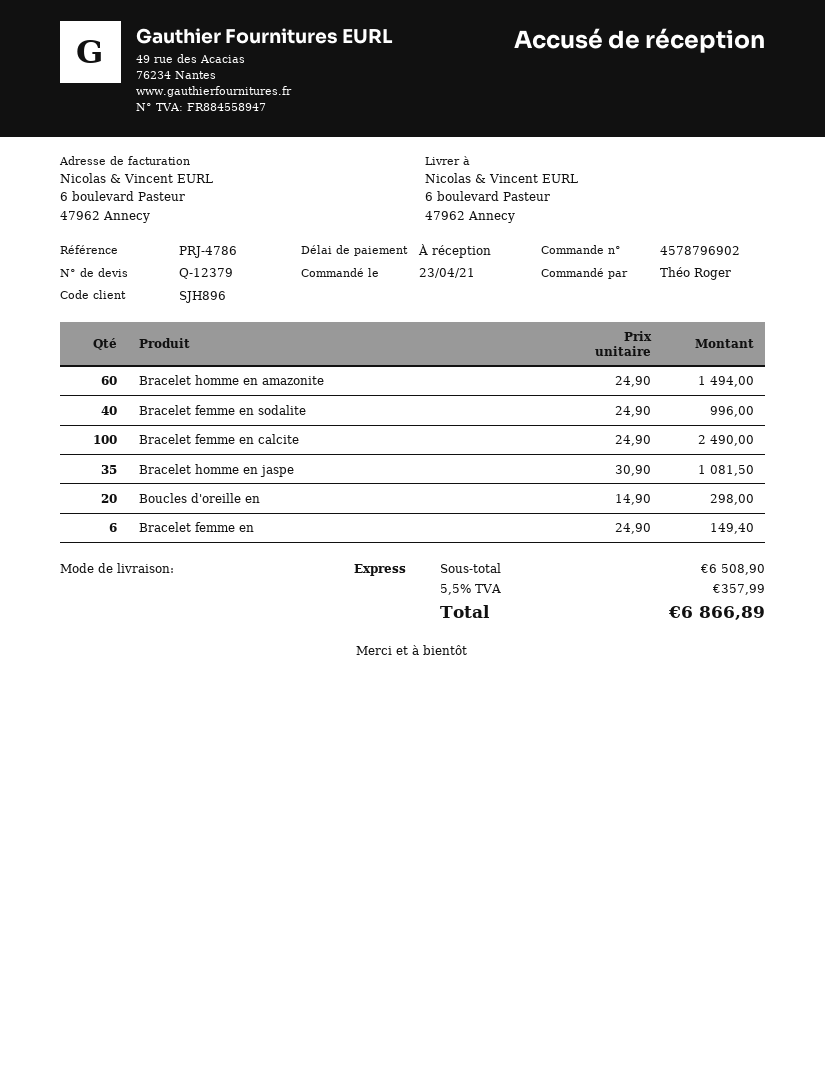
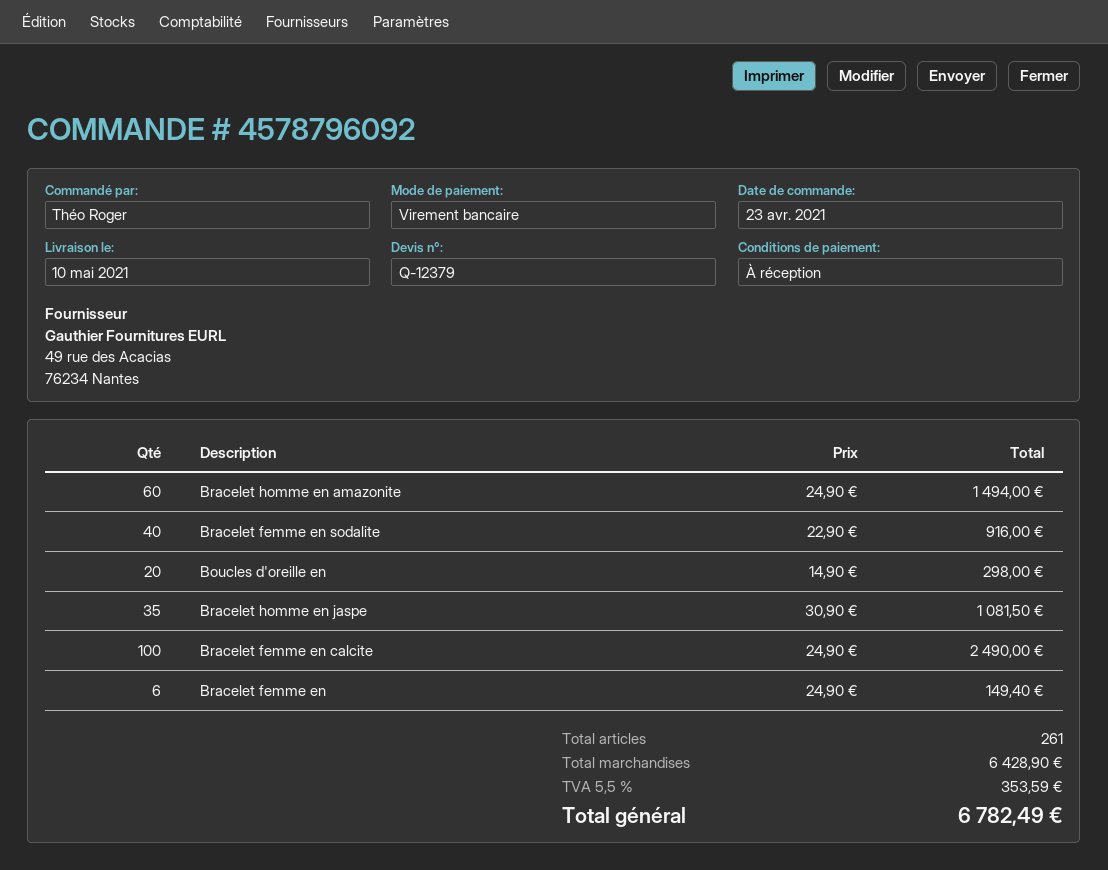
order number: 4578796902 -> 4578796092
Bracelet femme en sodalite: 40 x 24.90 = 996.00 -> 40 x 22.90 = 916.00
subtotal: 6508.90 -> 6428.90
tax: 5.5% = 357.99 -> 5.5% = 353.59
total: 6866.89 -> 6782.49

